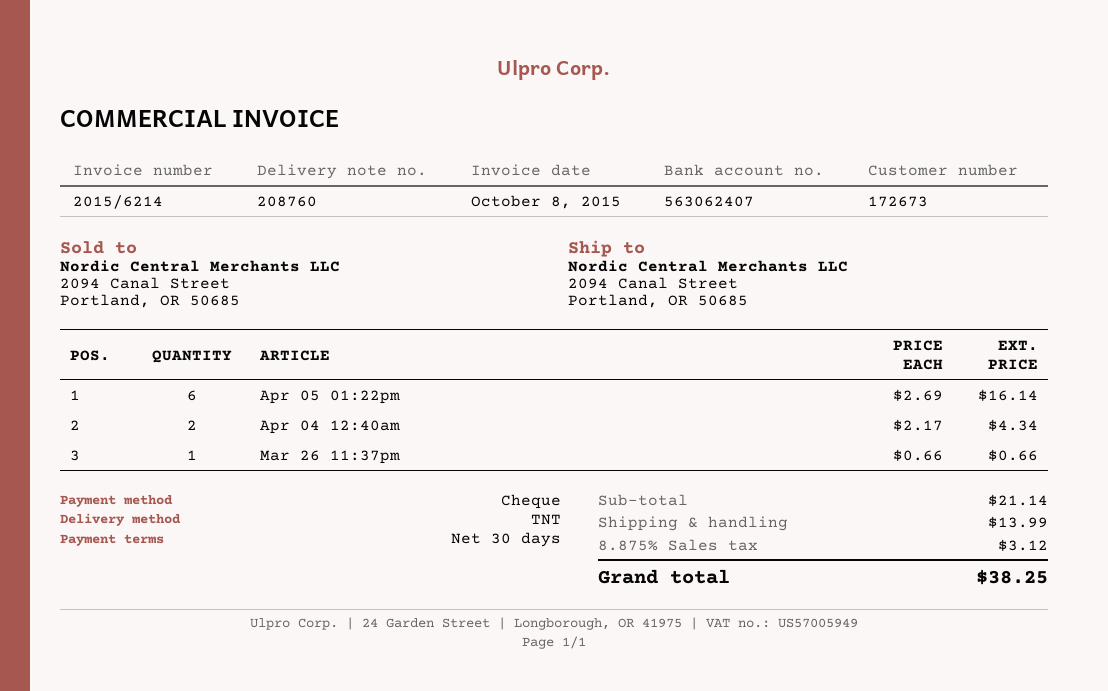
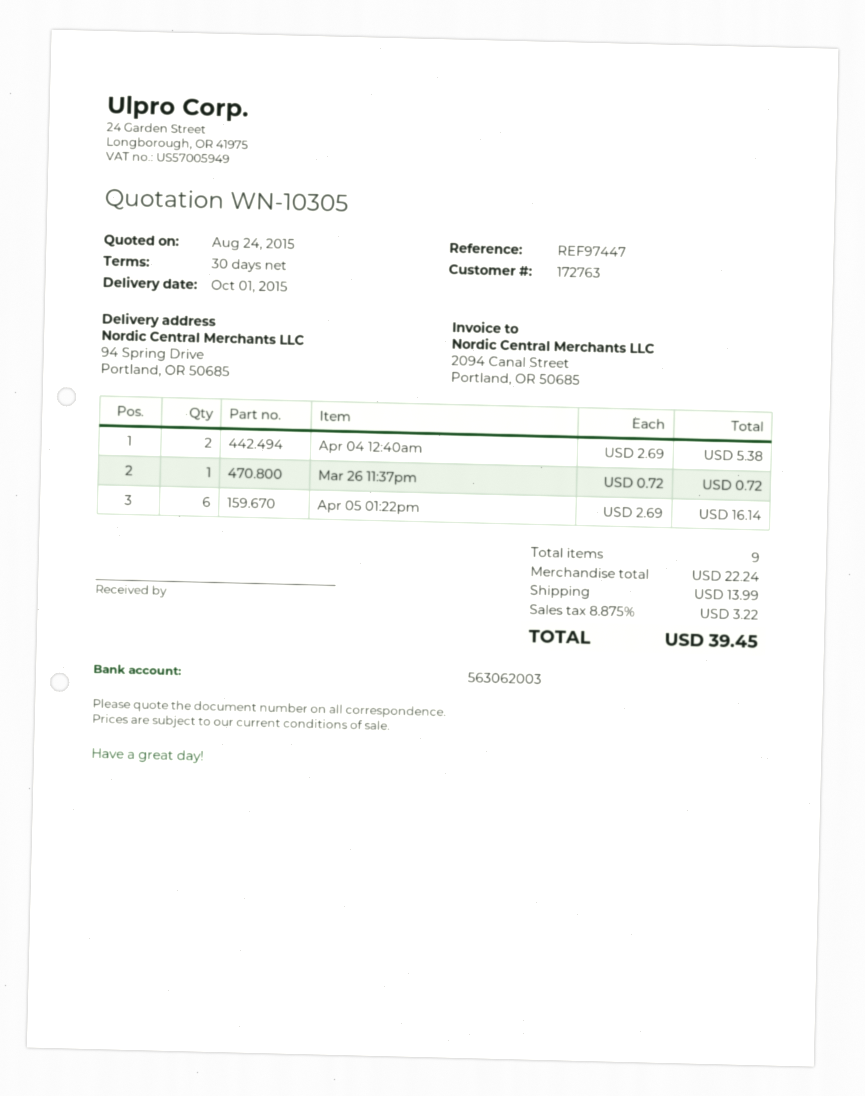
customer number: 172673 -> 172763
bank account: 563062407 -> 563062003
ship to: 2094 Canal Street, Portland, OR 50685 -> 94 Spring Drive, Portland, OR 50685
Apr 04 12:40am: 2 x 2.17 = 4.34 -> 2 x 2.69 = 5.38
Mar 26 11:37pm: 1 x 0.66 = 0.66 -> 1 x 0.72 = 0.72
subtotal: 21.14 -> 22.24
tax: 8.875% = 3.12 -> 8.875% = 3.22
total: 38.25 -> 39.45

